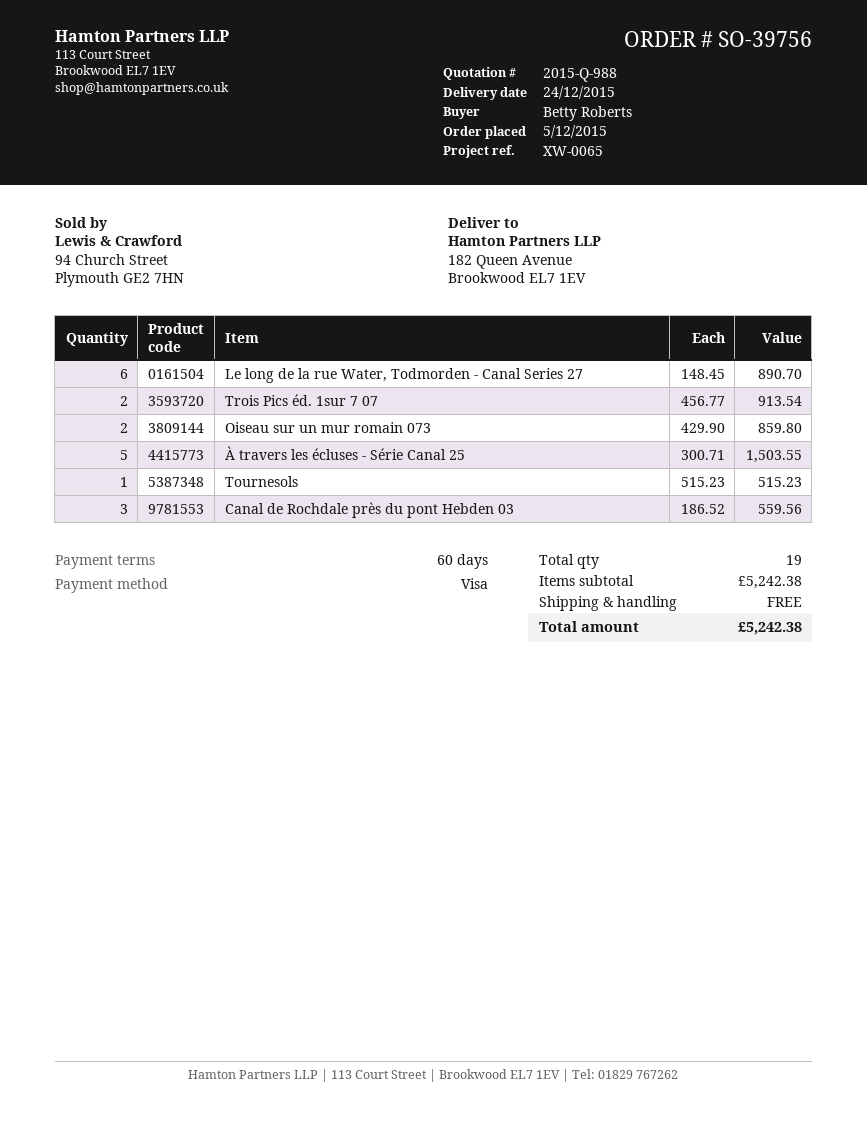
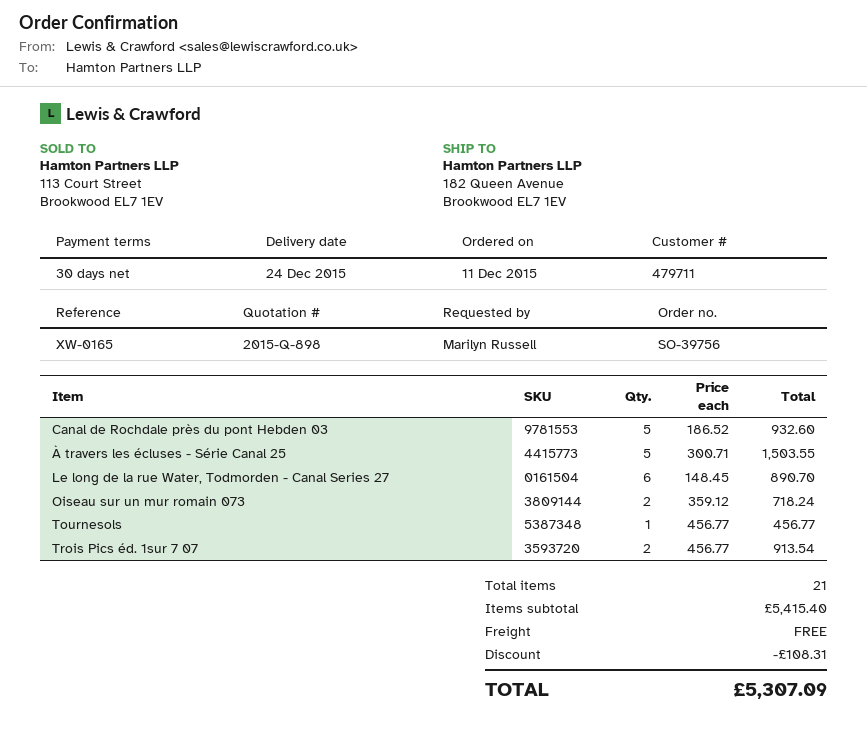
quote number: 2015-Q-988 -> 2015-Q-898
order date: 2015-12-05 -> 2015-12-11
payment terms: 60 days -> 30 days
reference: XW-0065 -> XW-0165
ordered by: Betty Roberts -> Marilyn Russell
Oiseau sur un mur romain 073: 2 x 429.90 = 859.80 -> 2 x 359.12 = 718.24
Tournesols: 1 x 515.23 = 515.23 -> 1 x 456.77 = 456.77
Canal de Rochdale près du pont Hebden 03: 3 x 186.52 = 559.56 -> 5 x 186.52 = 932.60
total quantity: 19 -> 21
subtotal: 5242.38 -> 5415.40
discount: none -> 108.31
total: 5242.38 -> 5307.09

